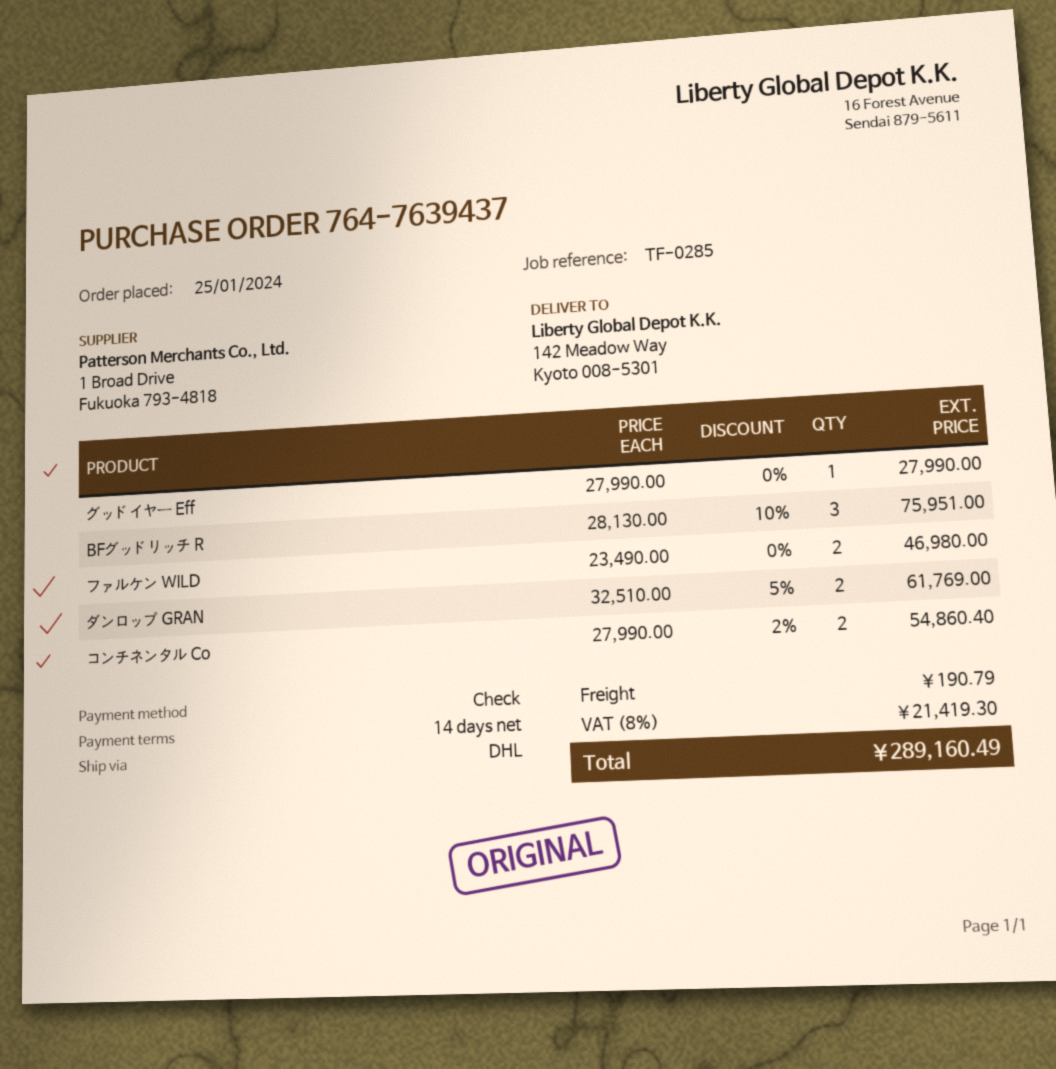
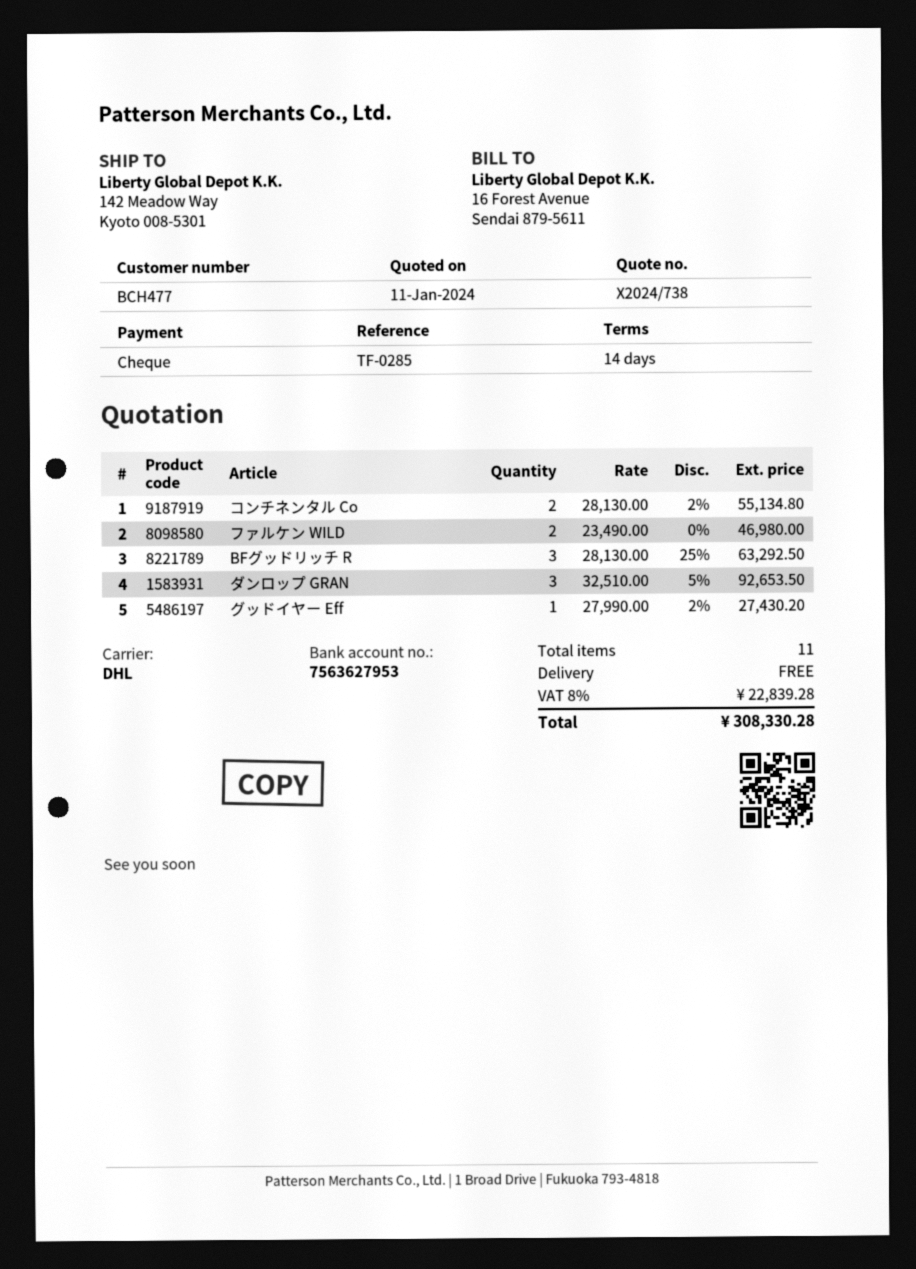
グッドイヤー Eff: 1 x 27990.00 = 27990.00 -> 1 x 27990.00 - 2% = 27430.20
BFグッドリッチ R: 3 x 28130.00 - 10% = 75951.00 -> 3 x 28130.00 - 25% = 63292.50
ダンロップ GRAN: 2 x 32510.00 - 5% = 61769.00 -> 3 x 32510.00 - 5% = 92653.50
コンチネンタル Co: 2 x 27990.00 - 2% = 54860.40 -> 2 x 28130.00 - 2% = 55134.80
shipping: 190.79 -> 0.00
tax: 8% = 21419.30 -> 8% = 22839.28
total: 289160.49 -> 308330.28

